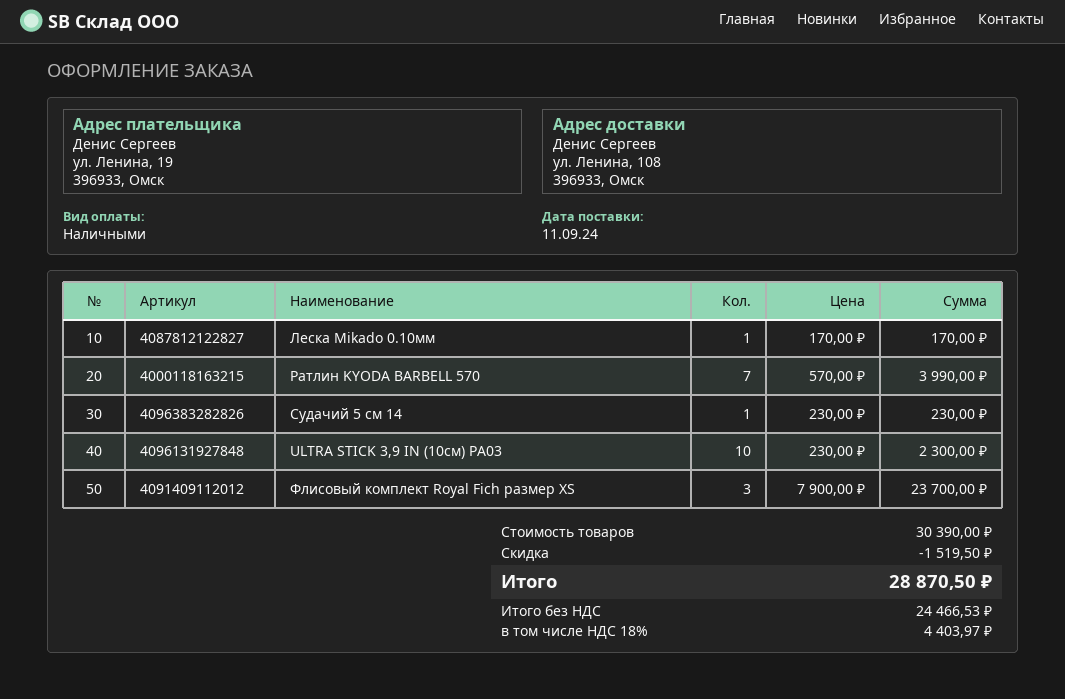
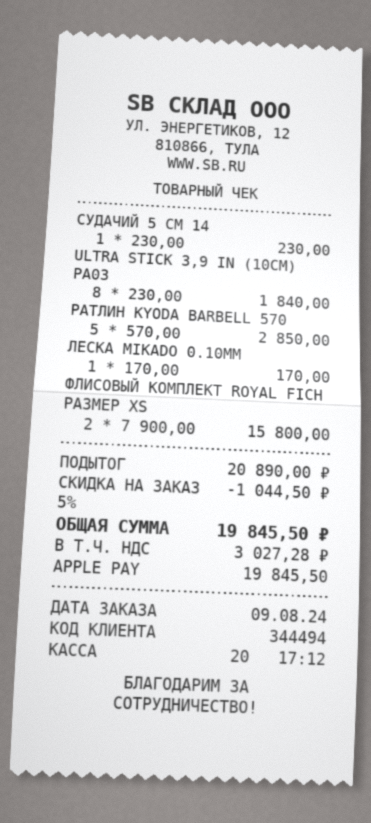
payment method: cash -> Apple Pay
Ратлин KYODA BARBELL 570: 7 x 570.00 = 3990.00 -> 5 x 570.00 = 2850.00
ULTRA STICK 3,9 IN (10см) PA03: 10 x 230.00 = 2300.00 -> 8 x 230.00 = 1840.00
Флисовый комплект Royal Fich размер XS: 3 x 7900.00 = 23700.00 -> 2 x 7900.00 = 15800.00
subtotal: 30390.00 -> 20890.00
discount: 1519.50 -> 1044.50
tax: 4403.97 -> 3027.28
total: 28870.50 -> 19845.50

